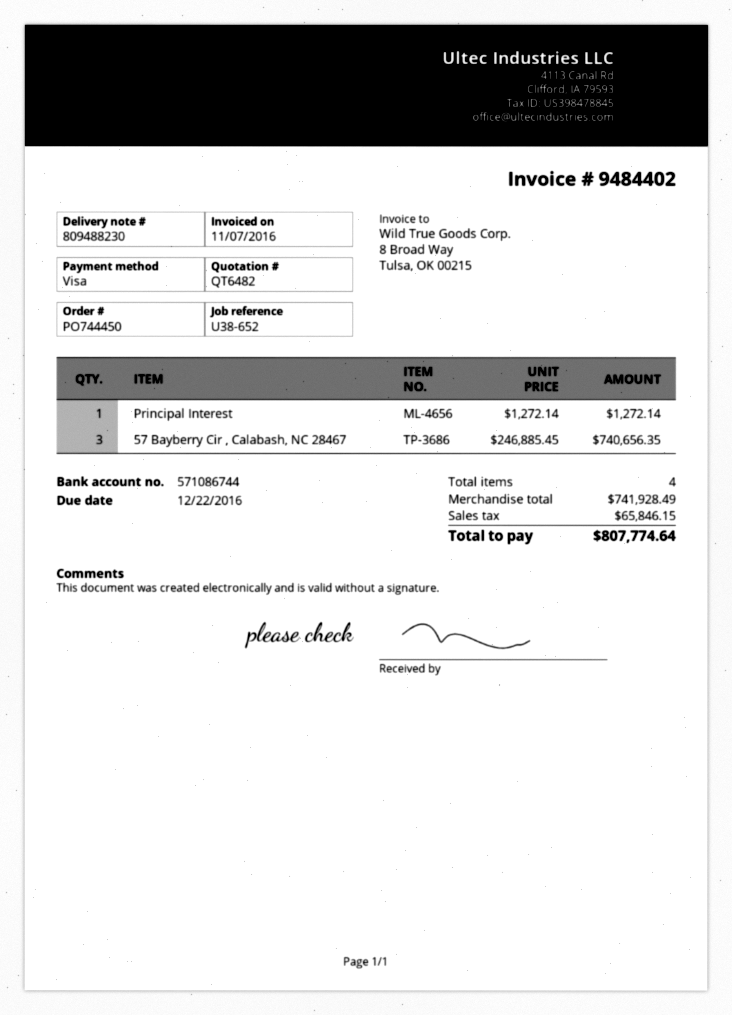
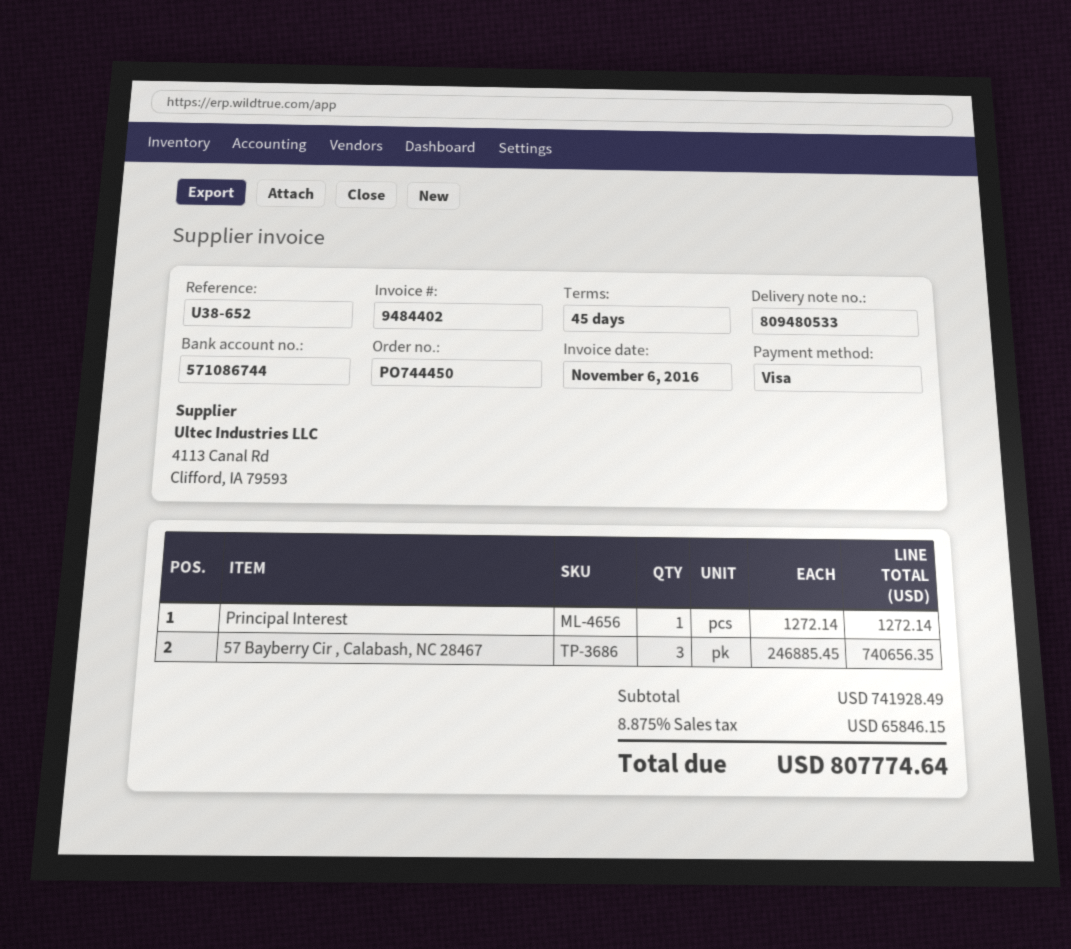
delivery note number: 809488230 -> 809480533
invoice date: 2016-11-07 -> 2016-11-06

